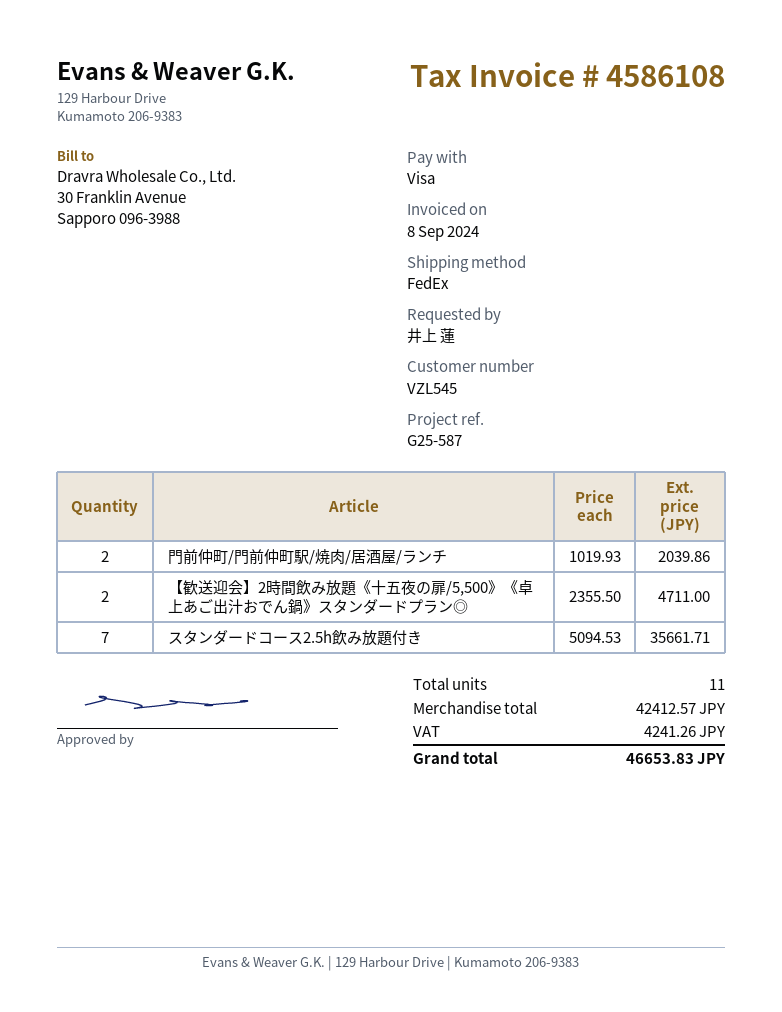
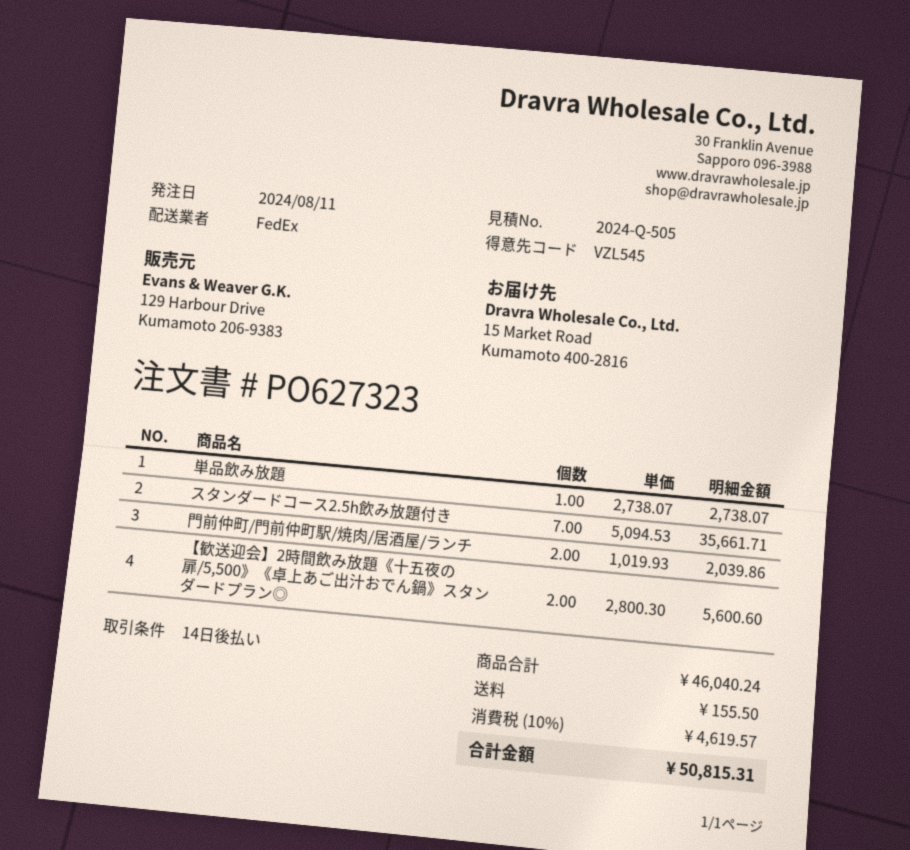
【歓送迎会】2時間飲み放題《十五夜の扉/5,500》《卓上あご出汁おでん鍋》スタンダードプラン◎: 2 x 2355.50 = 4711.00 -> 2 x 2800.30 = 5600.60
単品飲み放題: none -> 1 x 2738.07 = 2738.07
subtotal: 42412.57 -> 46040.24
shipping: none -> 155.50
tax: 4241.26 -> 4619.57
total: 46653.83 -> 50815.31

